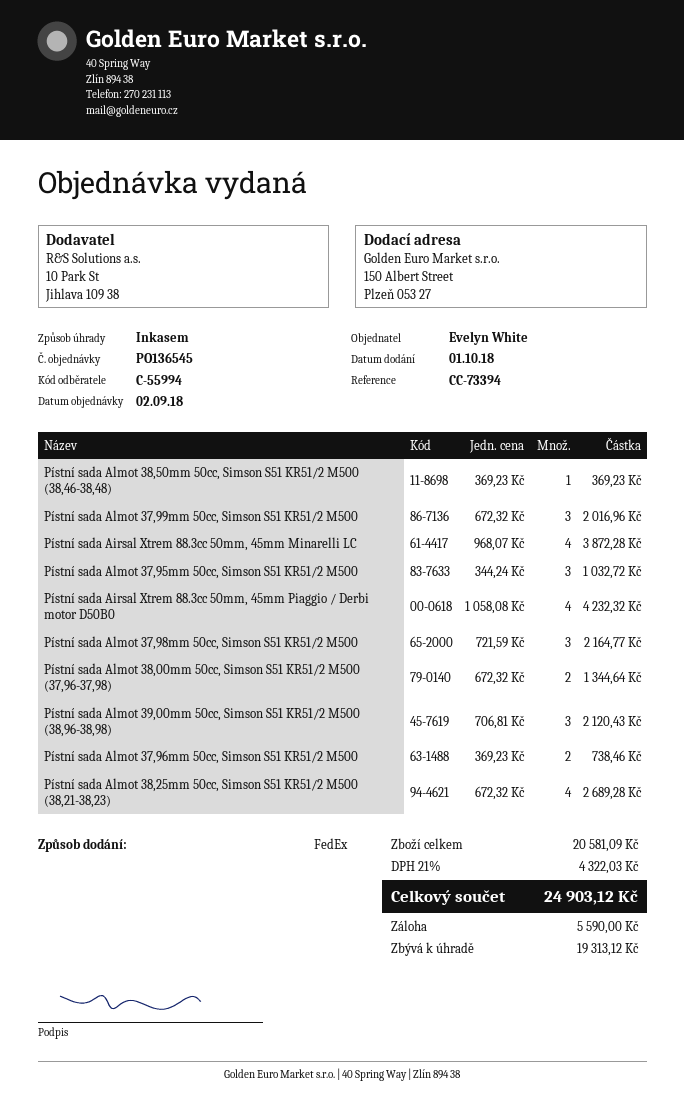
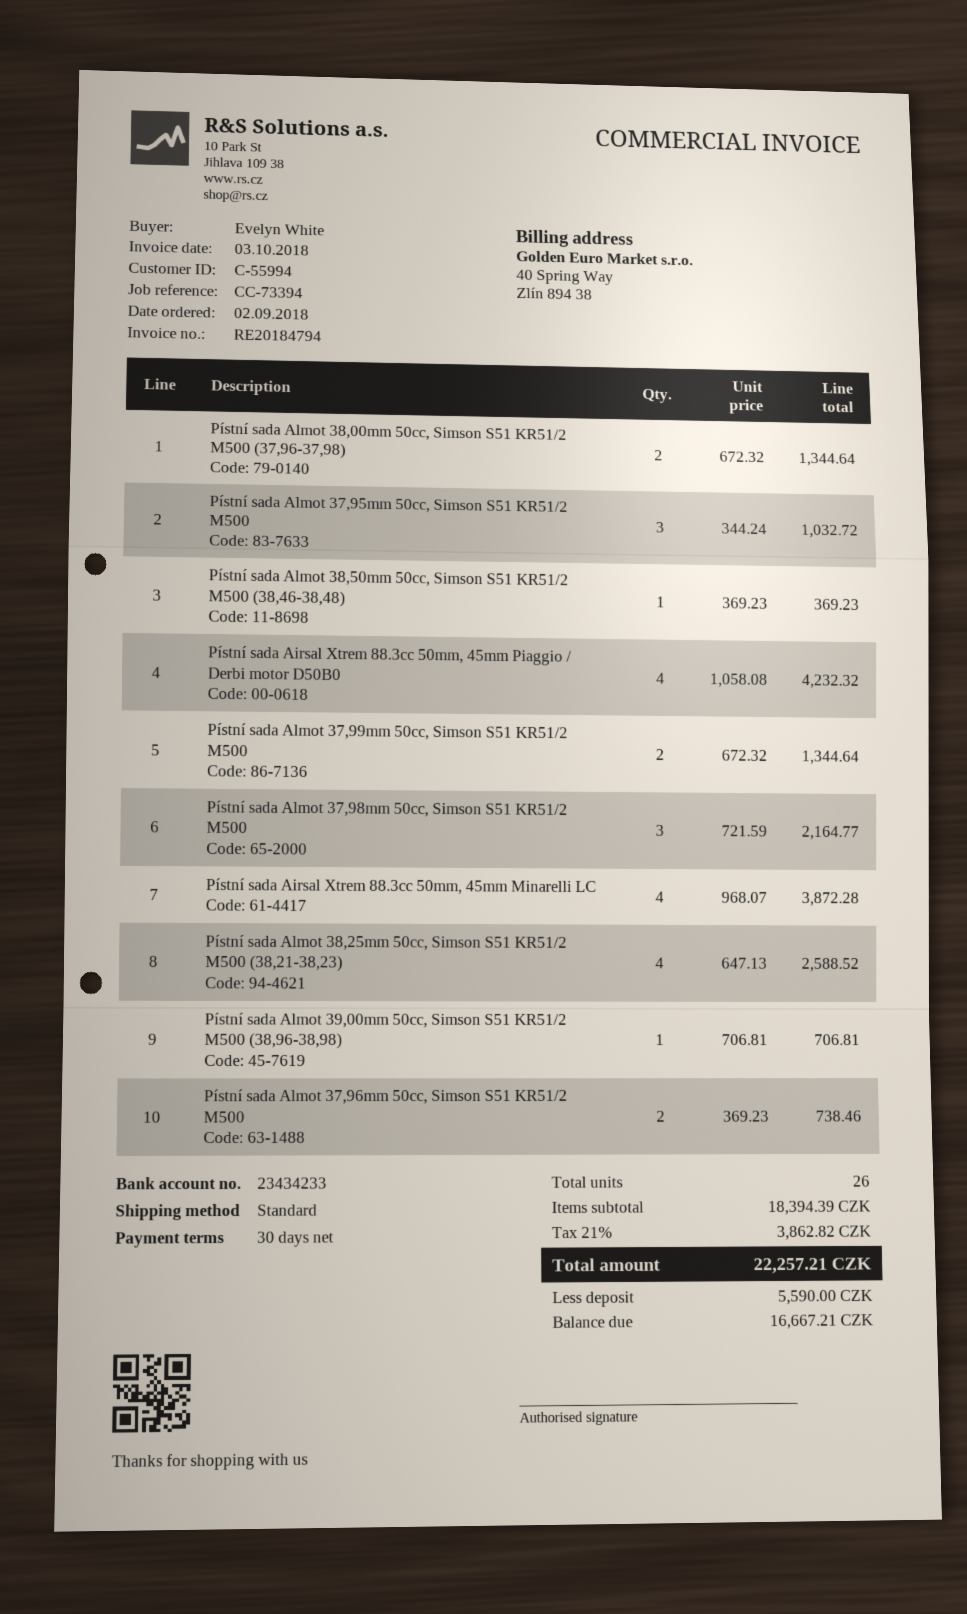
shipping method: FedEx -> standard
Pístní sada Almot 37,99mm 50cc, Simson S51 KR51/2 M500: 3 x 672.32 = 2016.96 -> 2 x 672.32 = 1344.64
Pístní sada Almot 39,00mm 50cc, Simson S51 KR51/2 M500 (38,96-38,98): 3 x 706.81 = 2120.43 -> 1 x 706.81 = 706.81
Pístní sada Almot 38,25mm 50cc, Simson S51 KR51/2 M500 (38,21-38,23): 4 x 672.32 = 2689.28 -> 4 x 647.13 = 2588.52
subtotal: 20581.09 -> 18394.39
tax: 21% = 4322.03 -> 21% = 3862.82
total: 24903.12 -> 22257.21
balance: 19313.12 -> 16667.21

